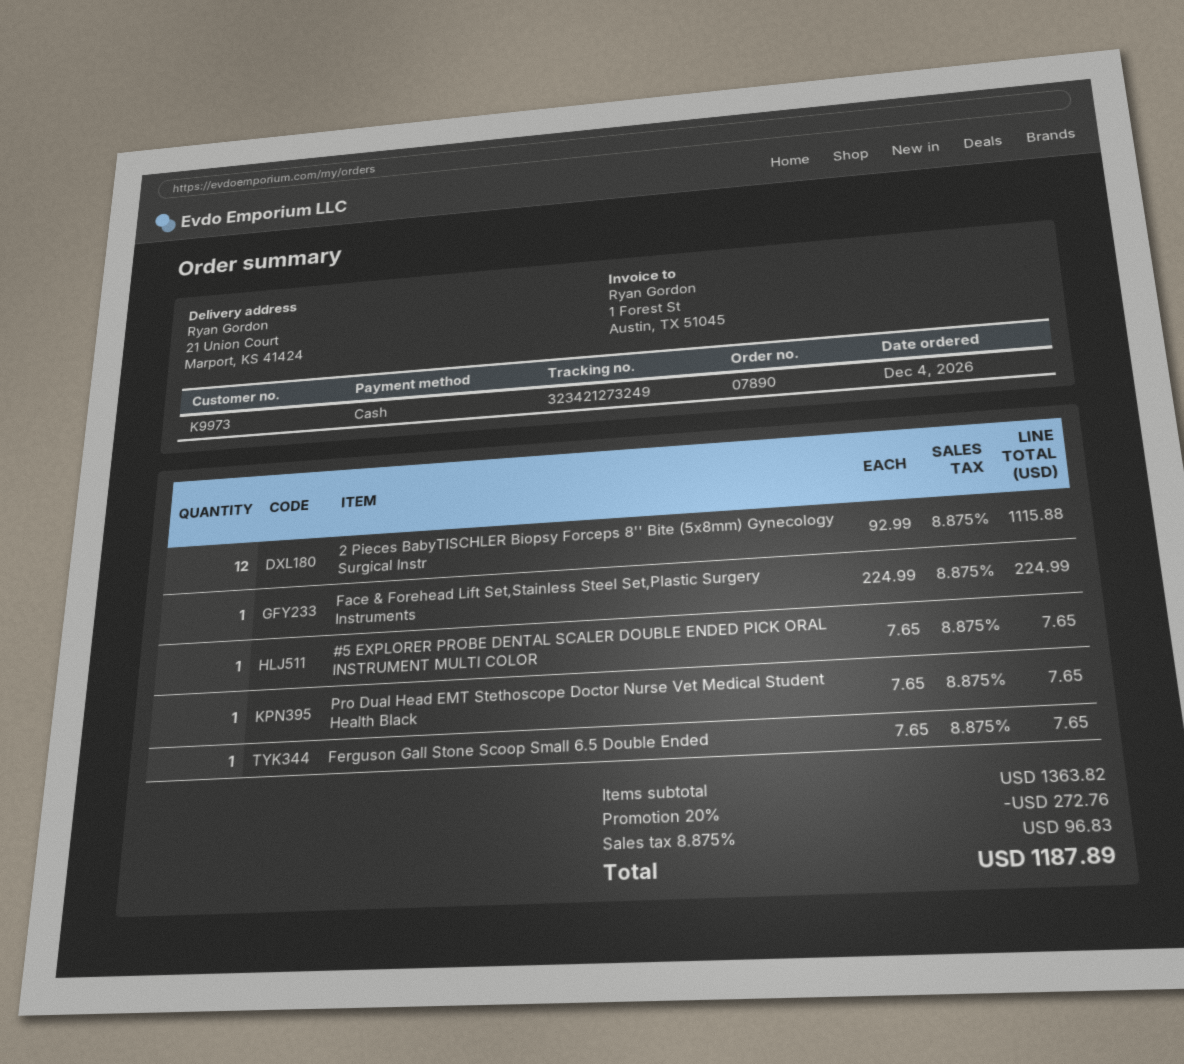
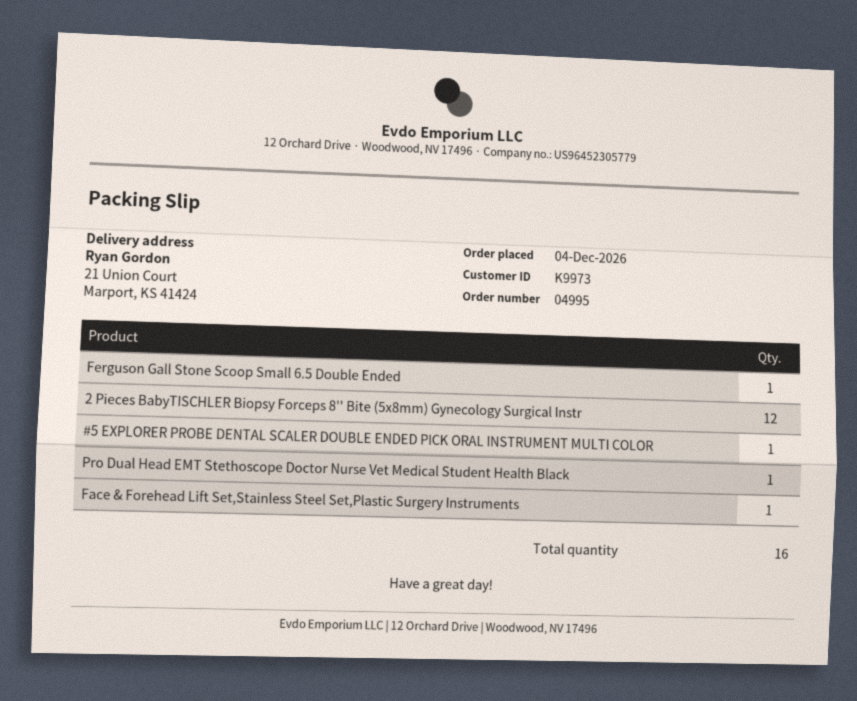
order number: 07890 -> 04995

